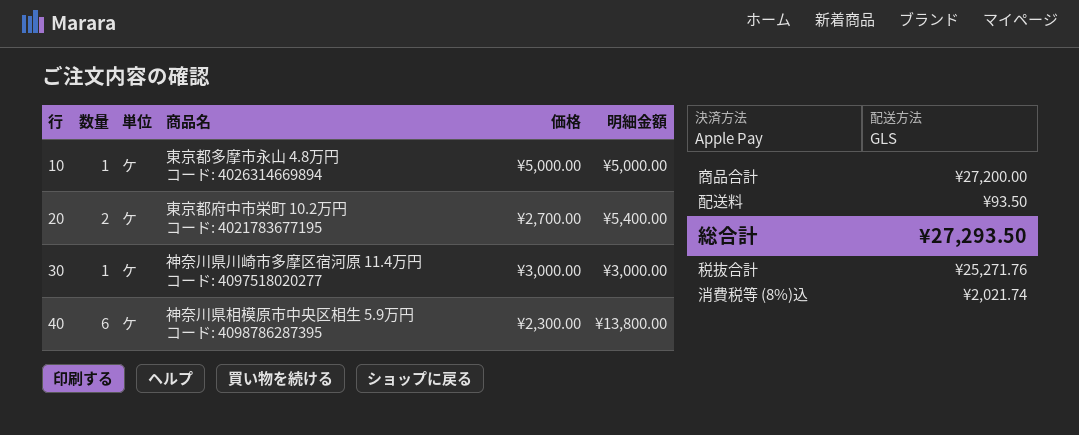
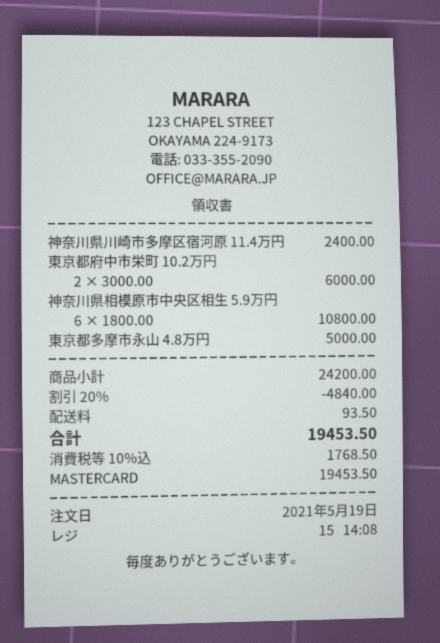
payment method: Apple Pay -> Mastercard
東京都府中市栄町 10.2万円: 2 x 2700.00 = 5400.00 -> 2 x 3000.00 = 6000.00
神奈川県川崎市多摩区宿河原 11.4万円: 1 x 3000.00 = 3000.00 -> 1 x 2400.00 = 2400.00
神奈川県相模原市中央区相生 5.9万円: 6 x 2300.00 = 13800.00 -> 6 x 1800.00 = 10800.00
subtotal: 27200.00 -> 24200.00
discount: none -> 20% = 4840.00
tax: 8% = 2021.74 -> 10% = 1768.50
total: 27293.50 -> 19453.50

